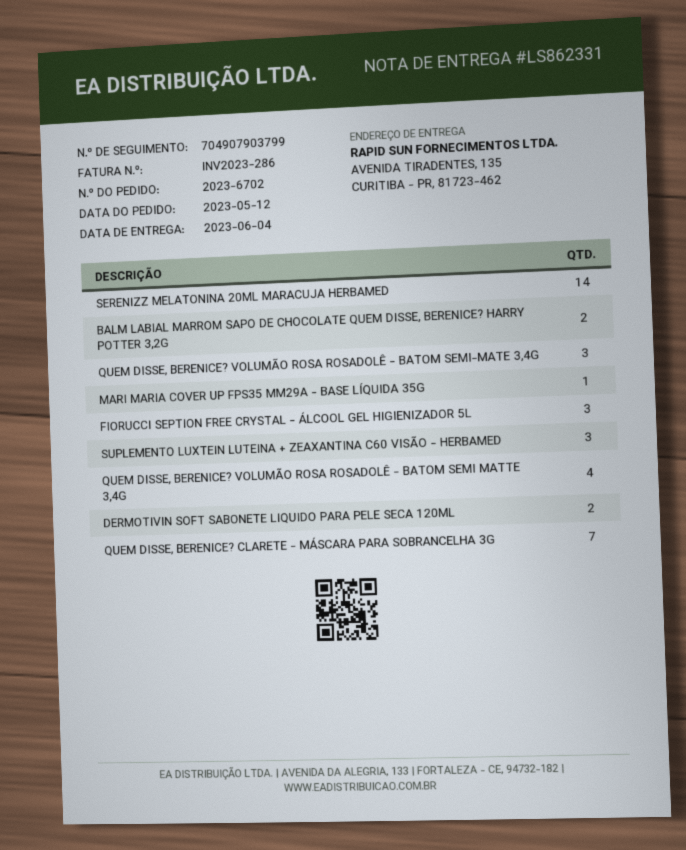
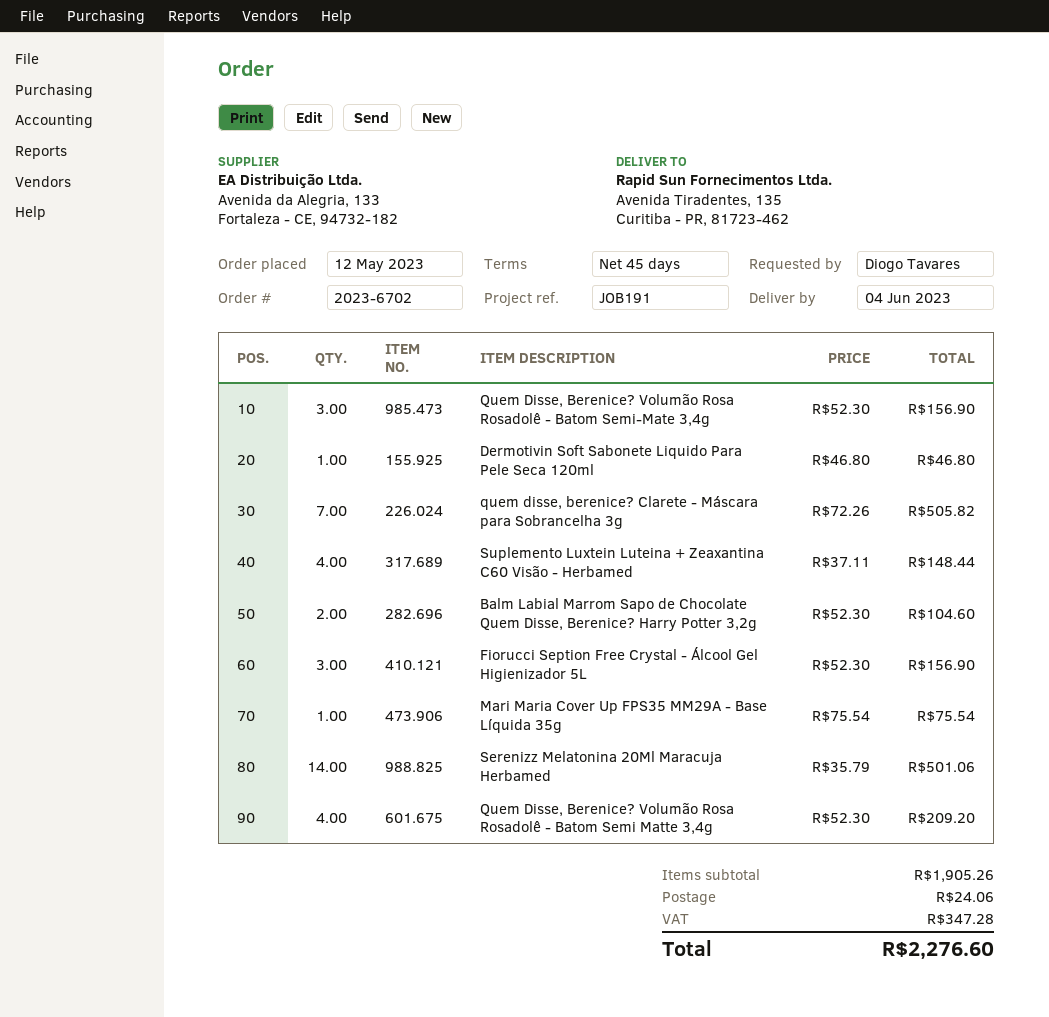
SUPLEMENTO LUXTEIN LUTEINA + ZEAXANTINA C60 VISÃO - HERBAMED: 3 -> 4
DERMOTIVIN SOFT SABONETE LIQUIDO PARA PELE SECA 120ML: 2 -> 1

